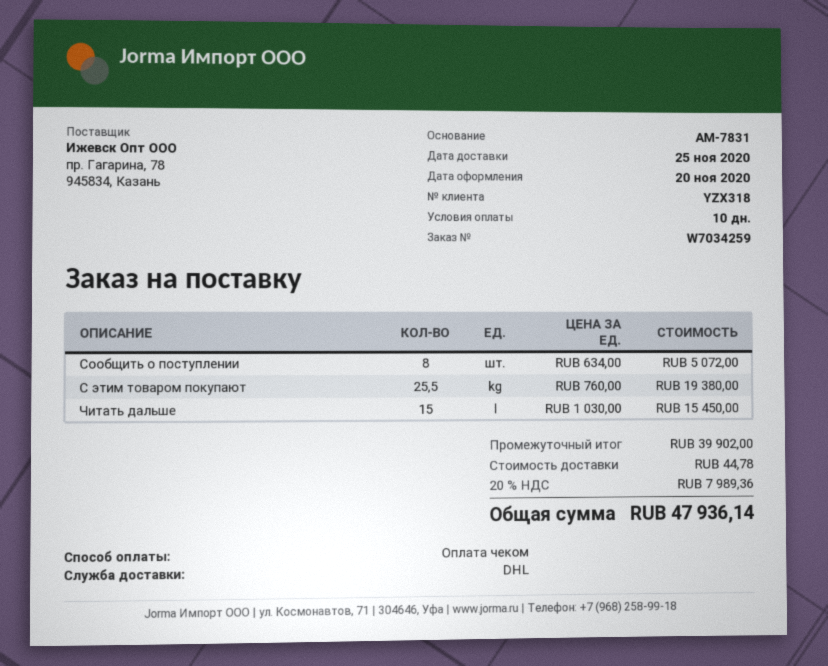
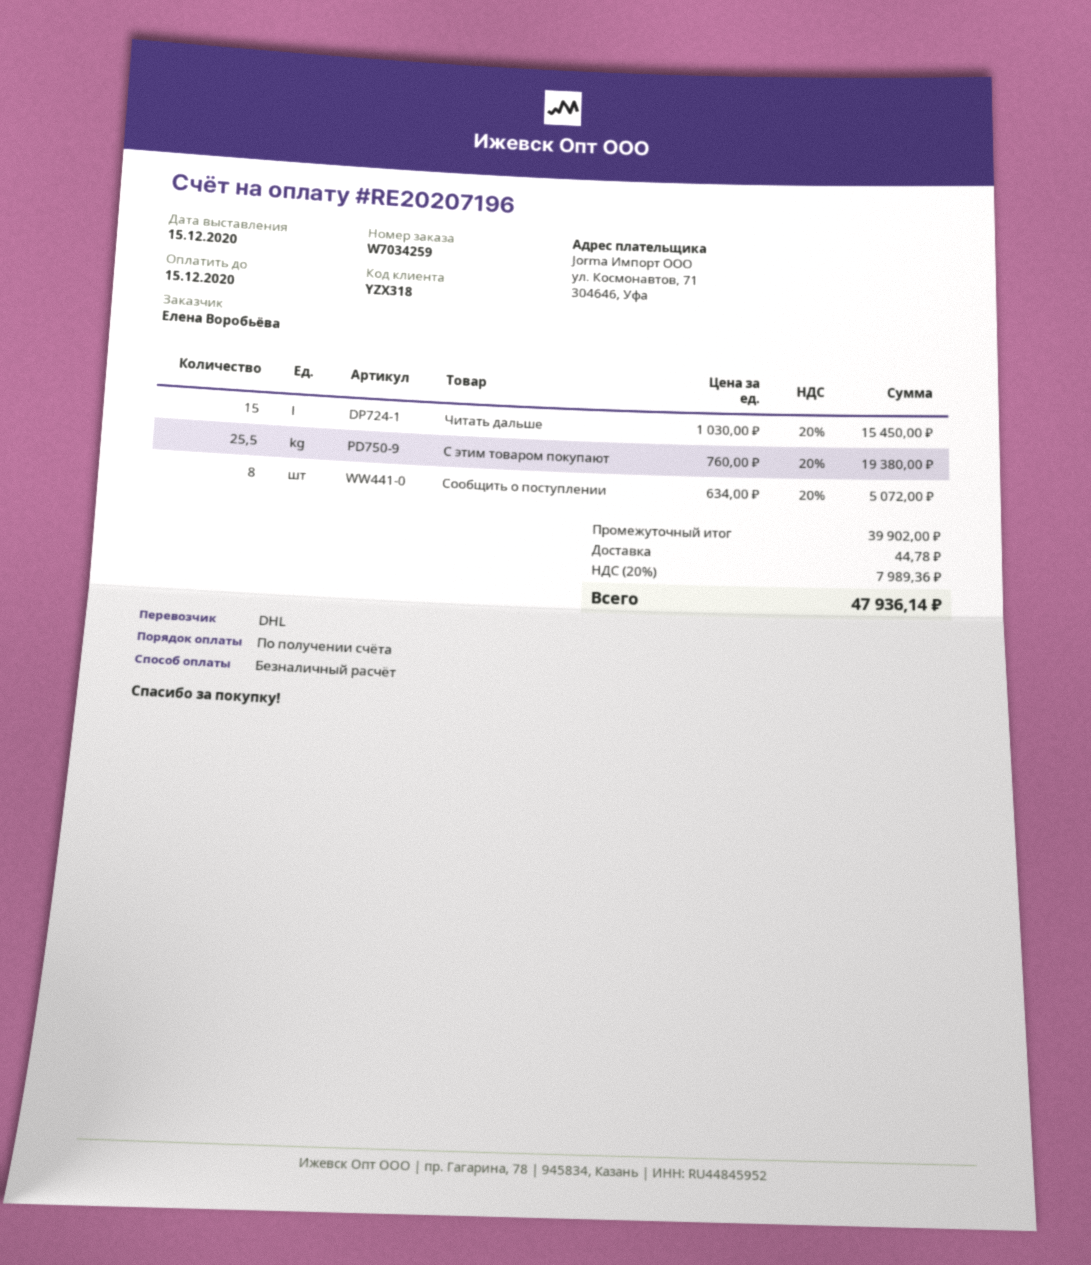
payment terms: 10 days -> on receipt
payment method: cheque -> bank transfer

